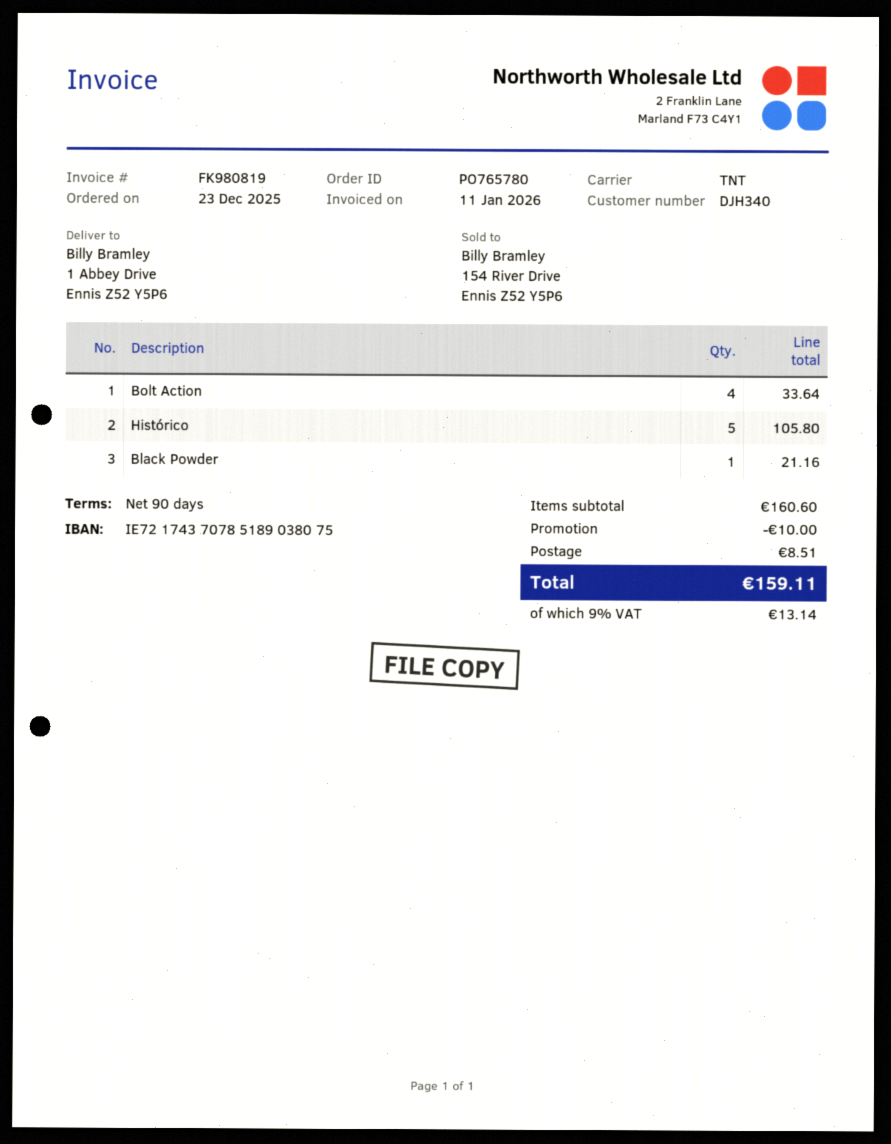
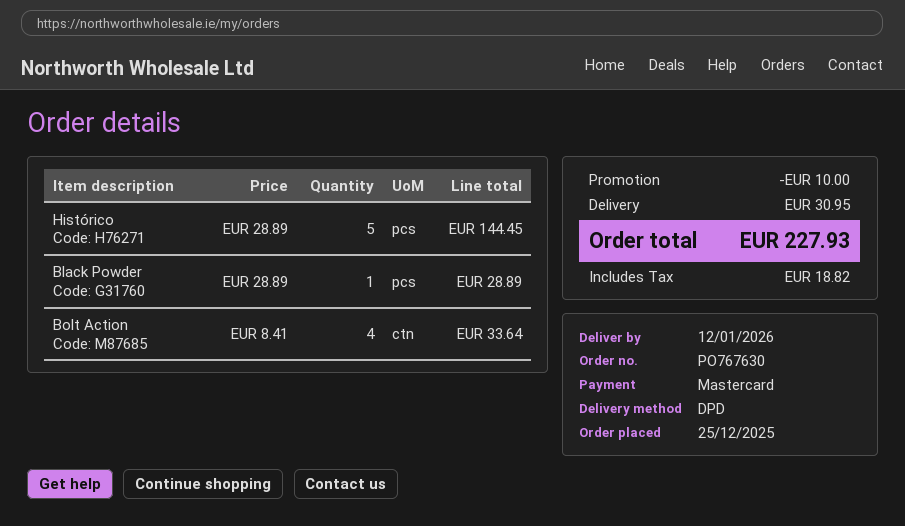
order number: PO765780 -> PO767630
order date: 2025-12-23 -> 2025-12-25
shipping method: TNT -> DPD
Histórico: 5 for 105.80 -> 5 for 144.45
Black Powder: 1 for 21.16 -> 1 for 28.89
shipping: 8.51 -> 30.95
tax: 13.14 -> 18.82
total: 159.11 -> 227.93

